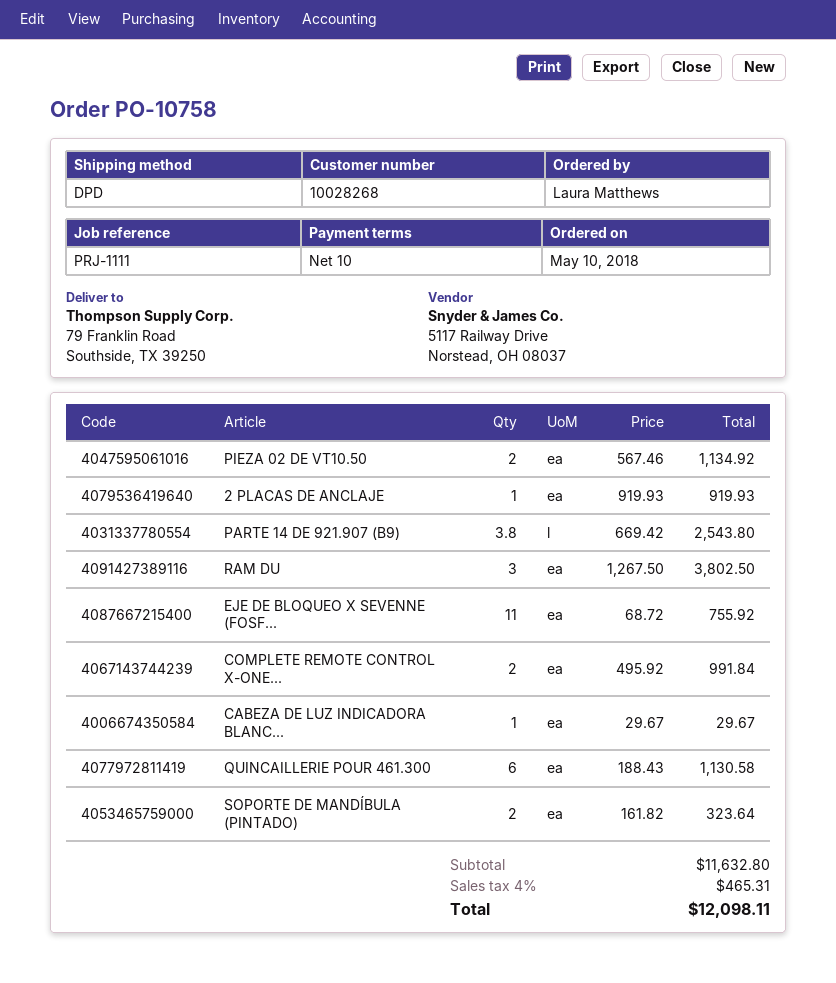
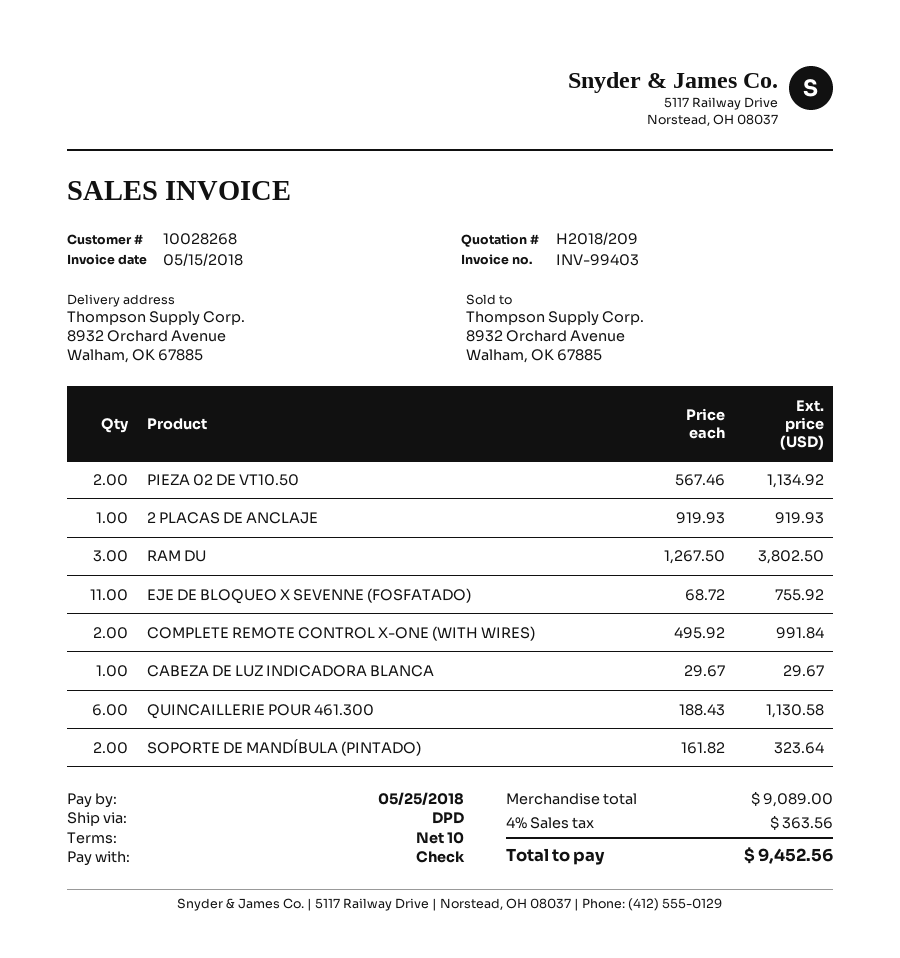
ship to: 79 Franklin Road, Southside, TX 39250 -> 8932 Orchard Avenue, Walham, OK 67885
PARTE 14 DE 921.907 (B9): 3.8 x 669.42 = 2543.80 -> none
subtotal: 11632.80 -> 9089.00
tax: 4% = 465.31 -> 4% = 363.56
total: 12098.11 -> 9452.56

